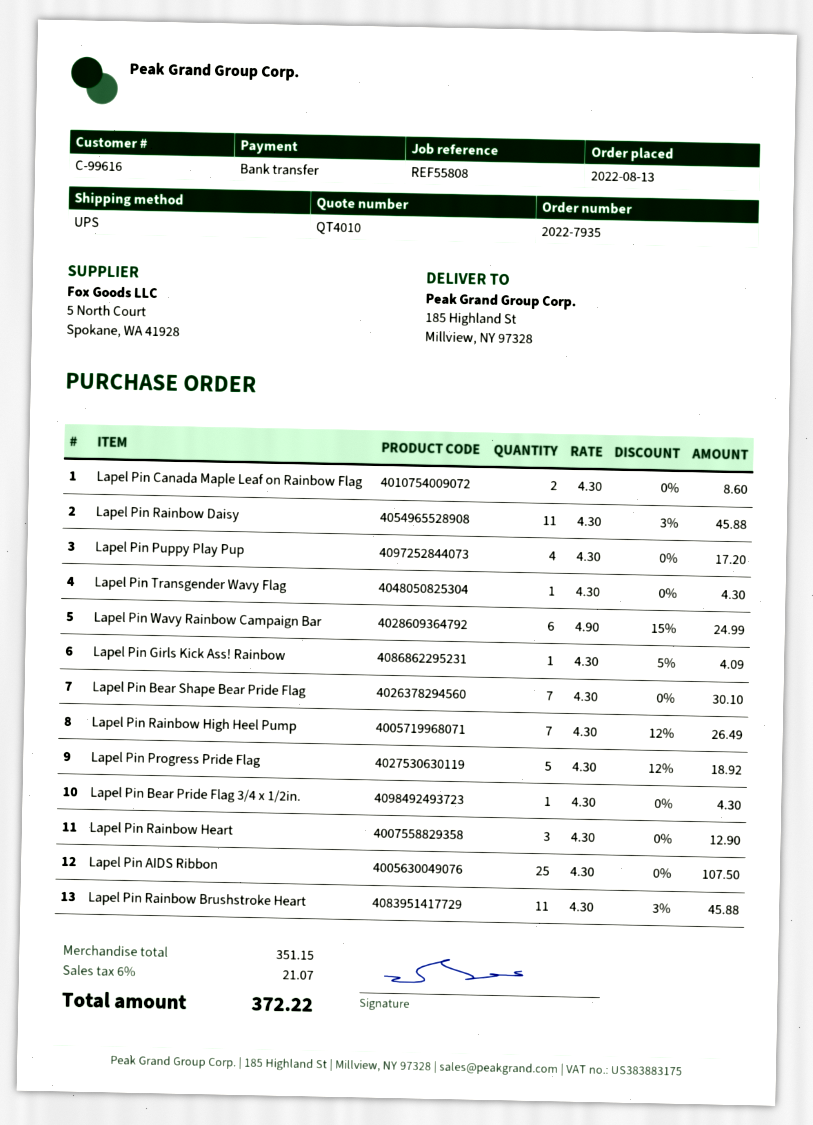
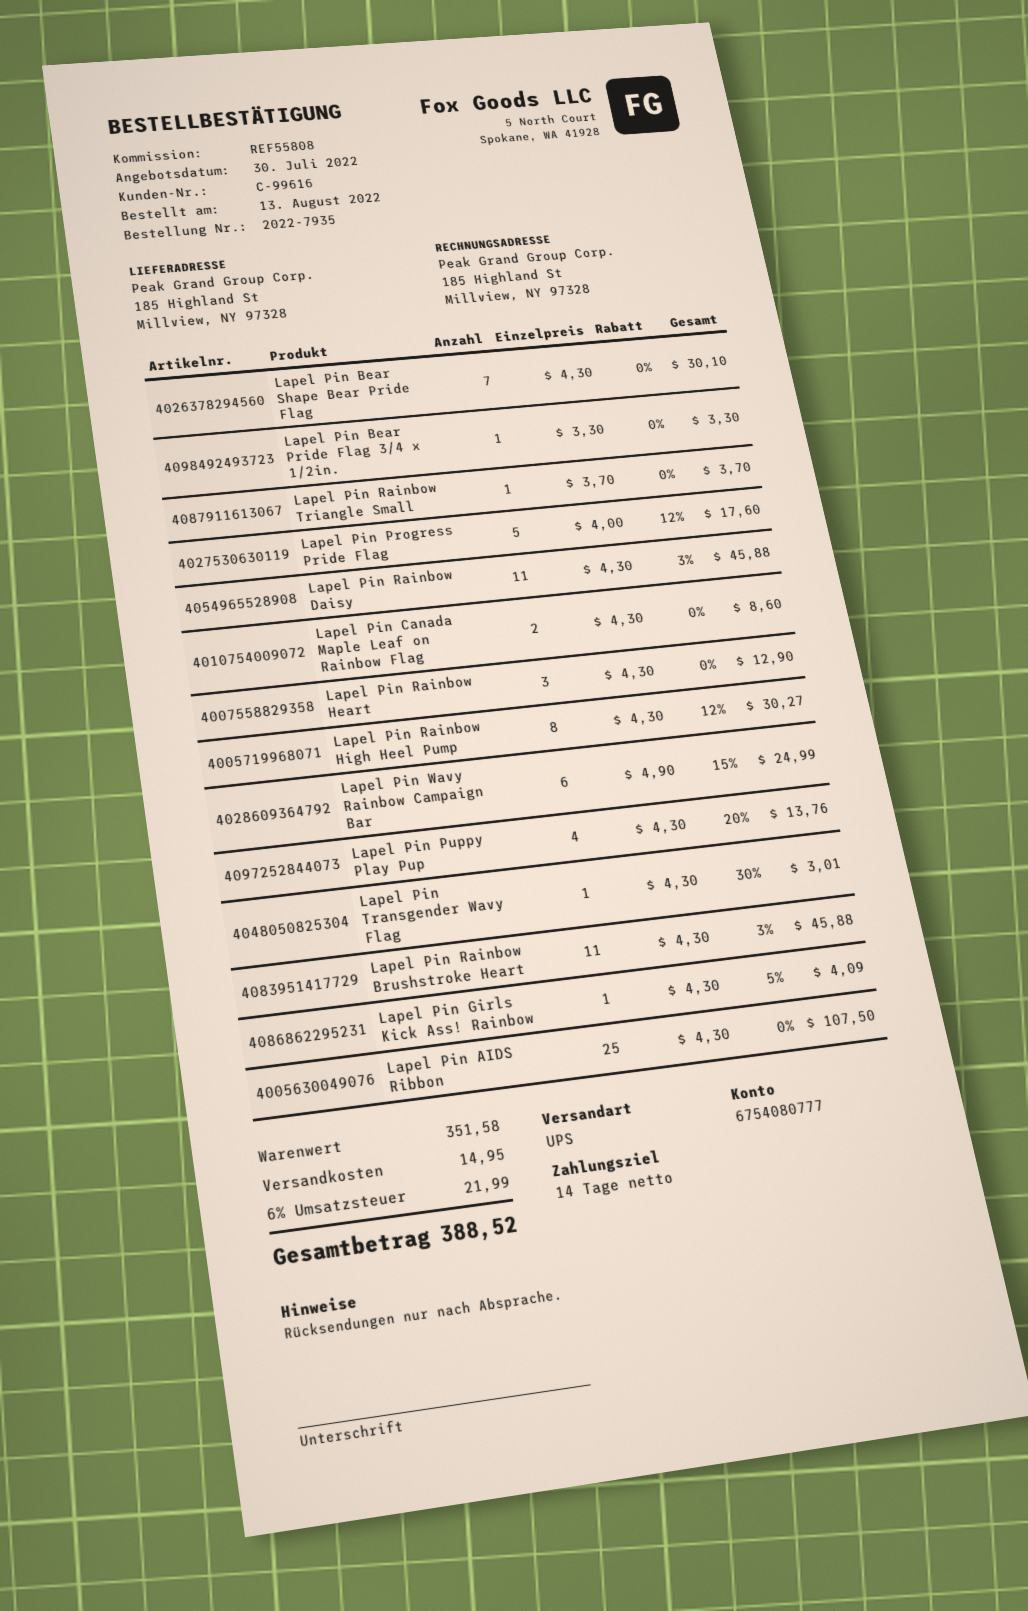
Lapel Pin Puppy Play Pup: 4 x 4.30 = 17.20 -> 4 x 4.30 - 20% = 13.76
Lapel Pin Transgender Wavy Flag: 1 x 4.30 = 4.30 -> 1 x 4.30 - 30% = 3.01
Lapel Pin Rainbow High Heel Pump: 7 x 4.30 - 12% = 26.49 -> 8 x 4.30 - 12% = 30.27
Lapel Pin Progress Pride Flag: 5 x 4.30 - 12% = 18.92 -> 5 x 4.00 - 12% = 17.60
Lapel Pin Bear Pride Flag 3/4 x 1/2in.: 1 x 4.30 = 4.30 -> 1 x 3.30 = 3.30
Lapel Pin Rainbow Triangle Small: none -> 1 x 3.70 = 3.70
subtotal: 351.15 -> 351.58
shipping: none -> 14.95
tax: 6% = 21.07 -> 6% = 21.99
total: 372.22 -> 388.52

